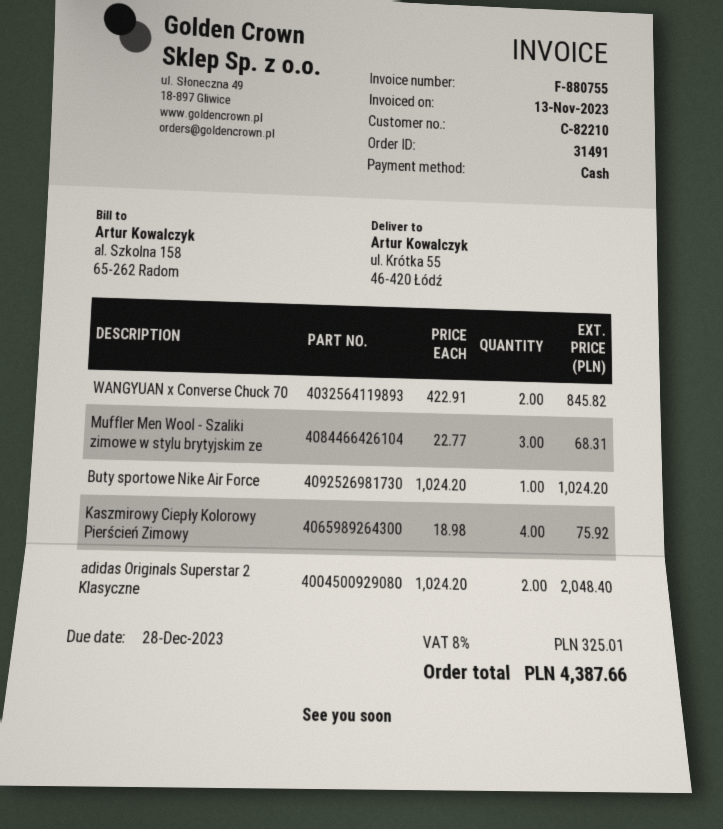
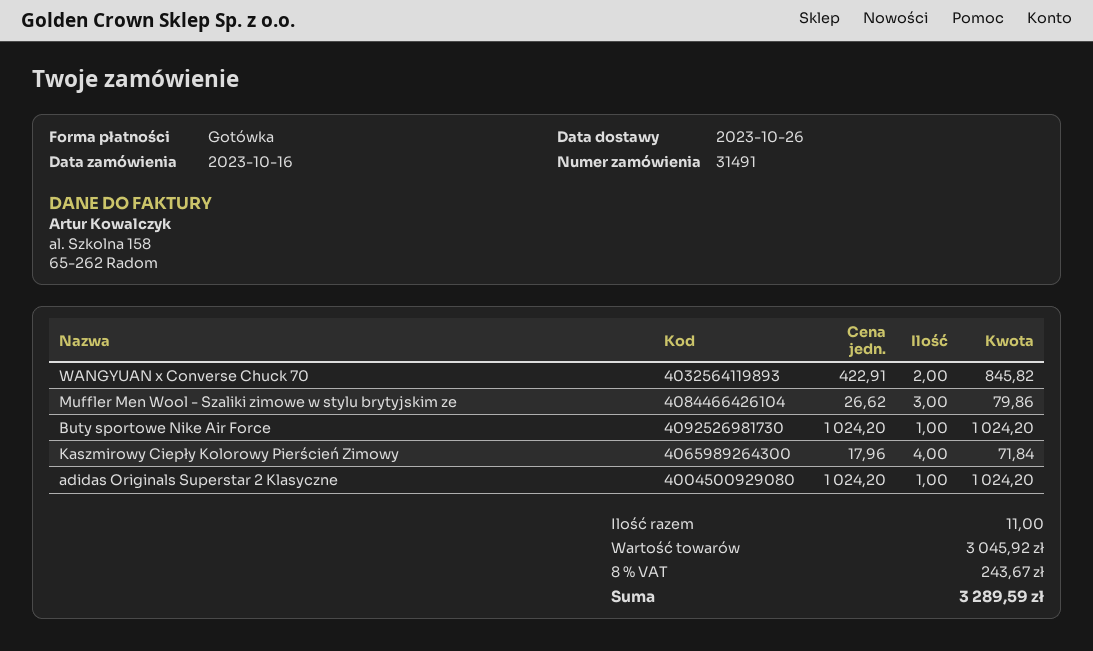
Muffler Men Wool - Szaliki zimowe w stylu brytyjskim ze: 3 x 22.77 = 68.31 -> 3 x 26.62 = 79.86
Kaszmirowy Ciepły Kolorowy Pierścień Zimowy: 4 x 18.98 = 75.92 -> 4 x 17.96 = 71.84
adidas Originals Superstar 2 Klasyczne: 2 x 1024.20 = 2048.40 -> 1 x 1024.20 = 1024.20
tax: 8% = 325.01 -> 8% = 243.67
total: 4387.66 -> 3289.59

